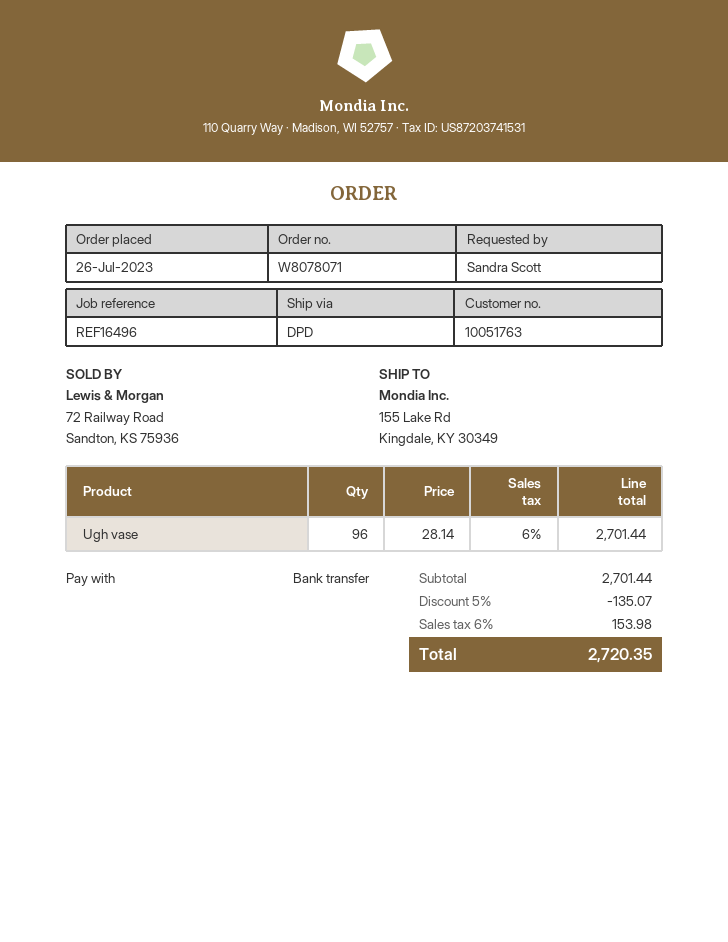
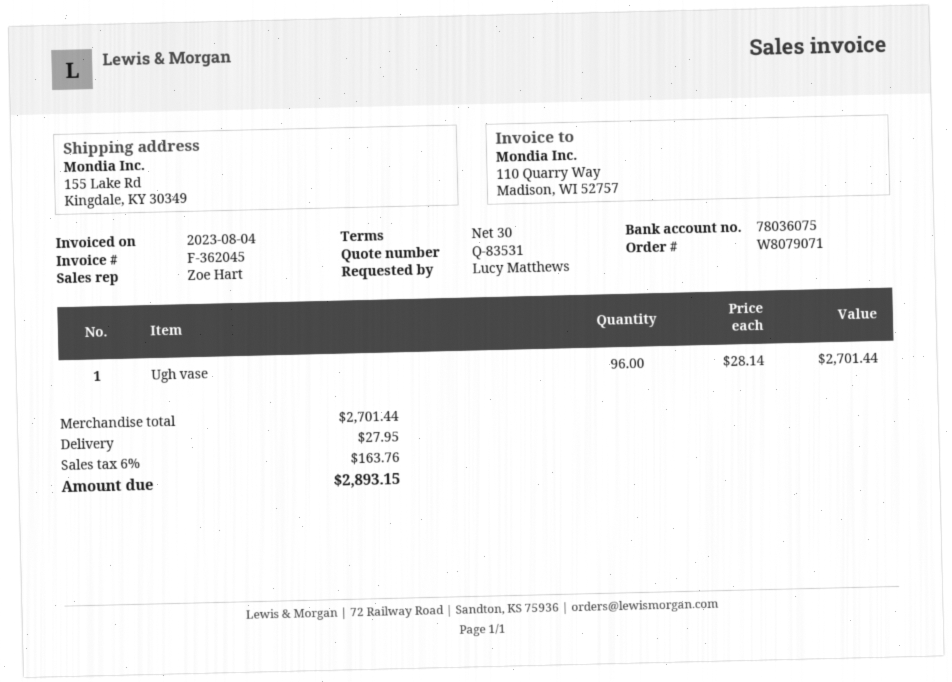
order number: W8078071 -> W8079071
ordered by: Sandra Scott -> Lucy Matthews
discount: 5% = 135.07 -> none
shipping: none -> 27.95
tax: 6% = 153.98 -> 6% = 163.76
total: 2720.35 -> 2893.15

